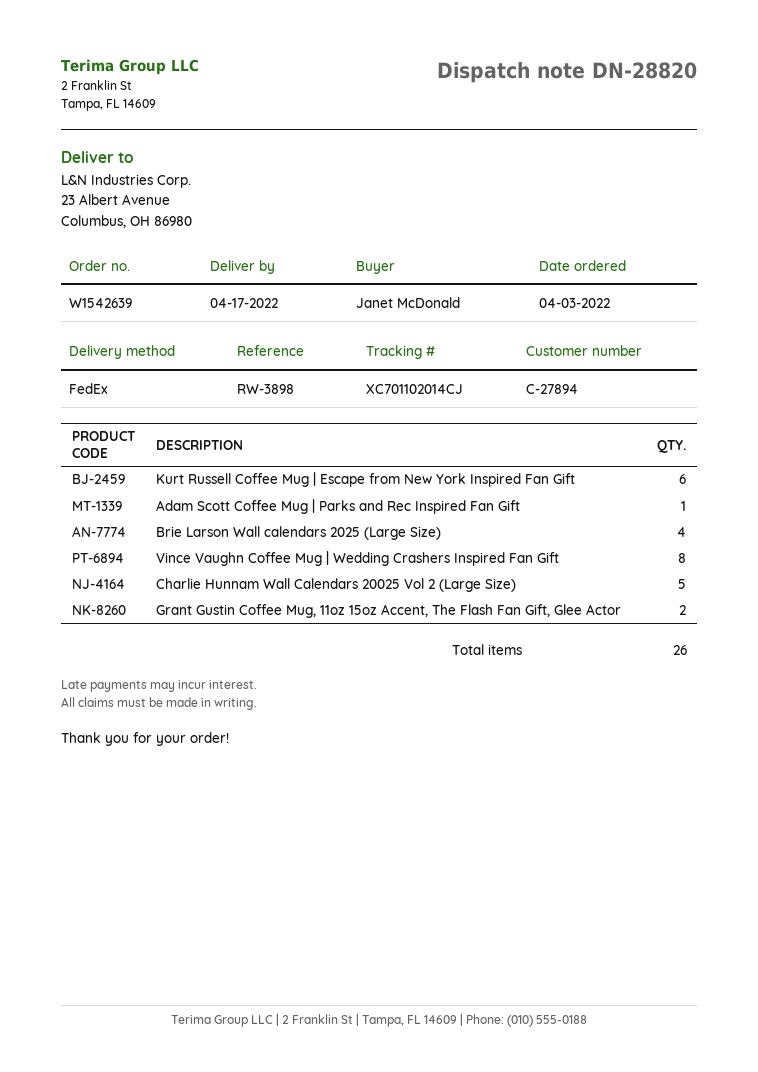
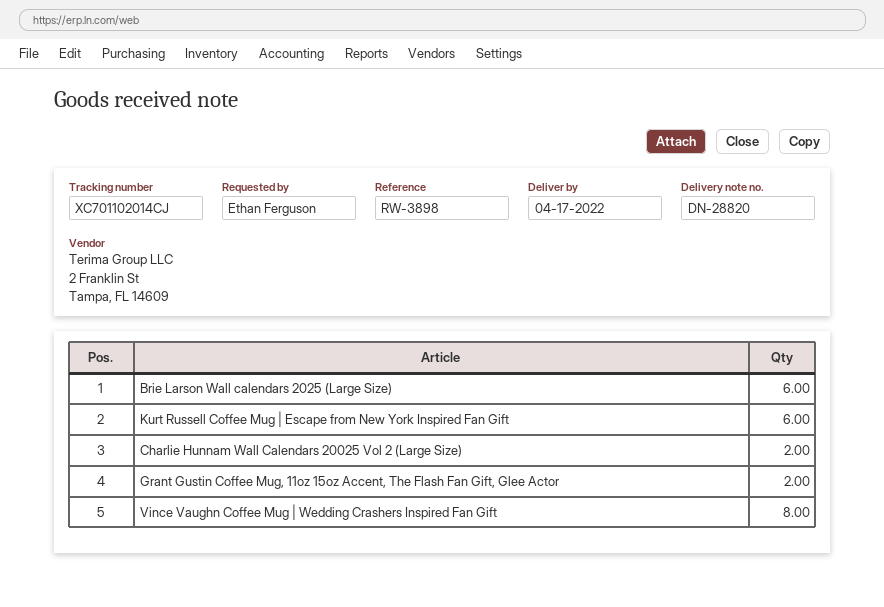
ordered by: Janet McDonald -> Ethan Ferguson
Adam Scott Coffee Mug | Parks and Rec Inspired Fan Gift: 1 -> none
Brie Larson Wall calendars 2025 (Large Size): 4 -> 6
Charlie Hunnam Wall Calendars 20025 Vol 2 (Large Size): 5 -> 2

